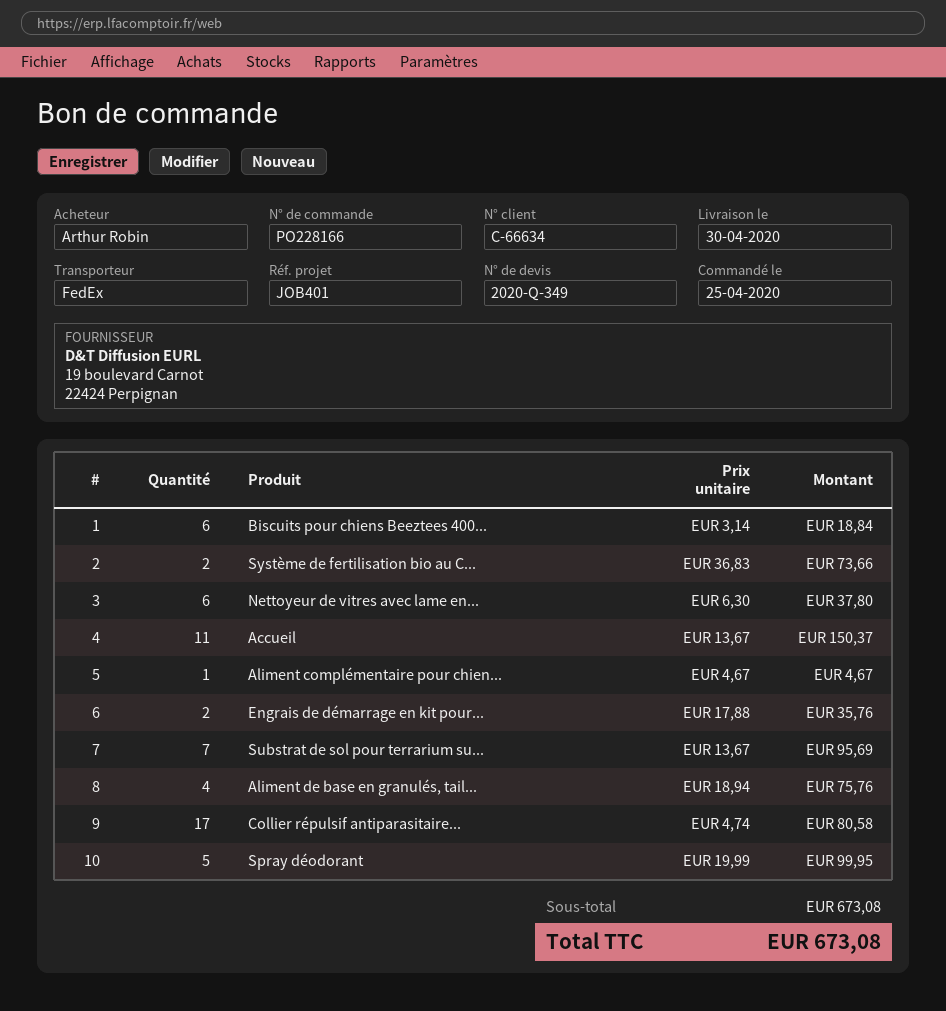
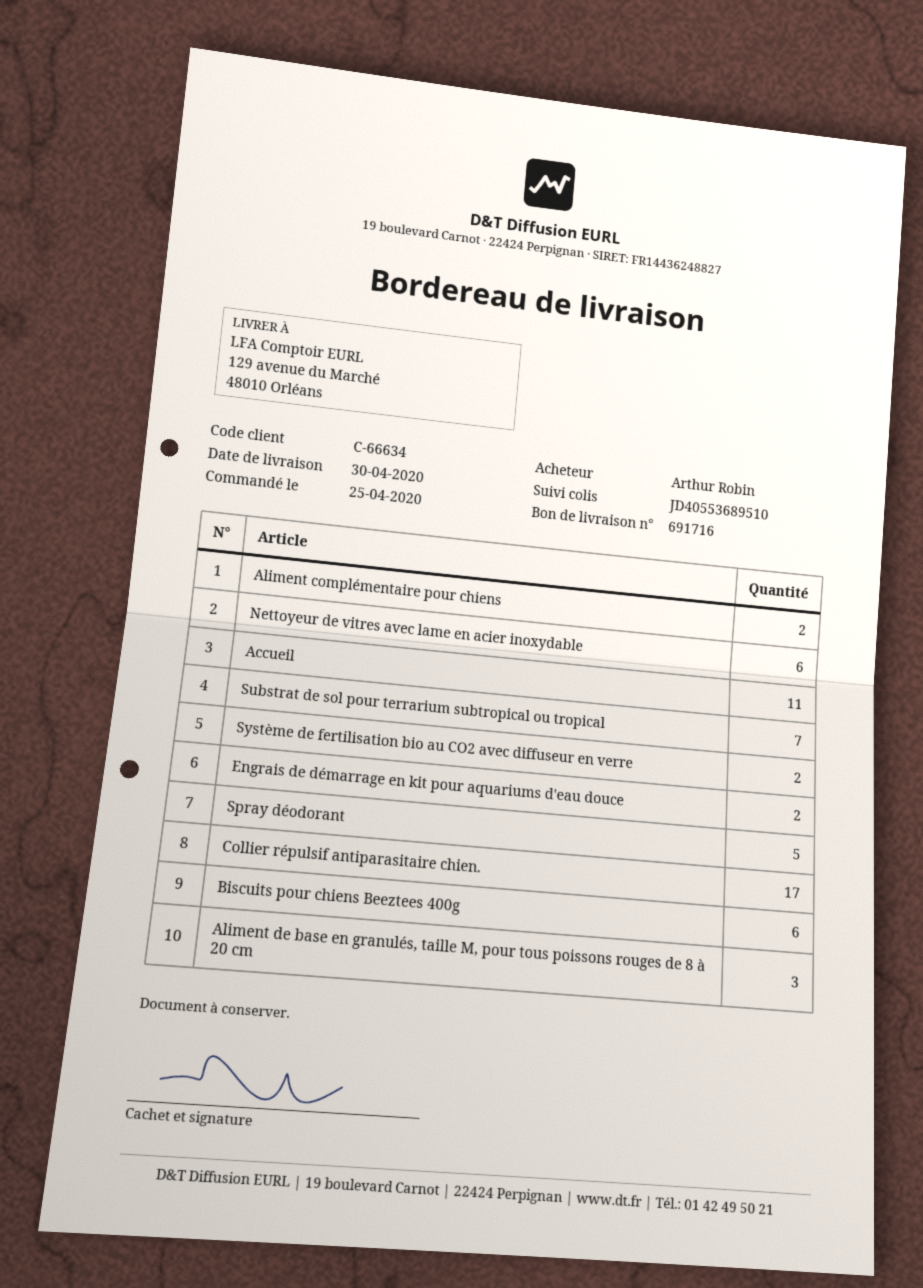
Aliment complémentaire pour chien...: 1 -> 2
Aliment de base en granulés, tail...: 4 -> 3

